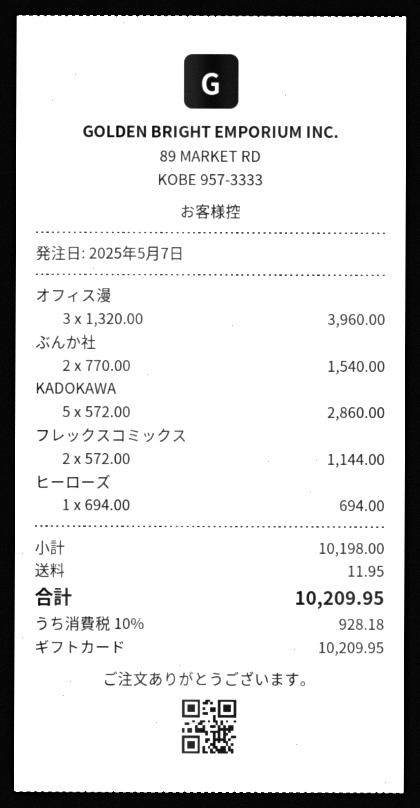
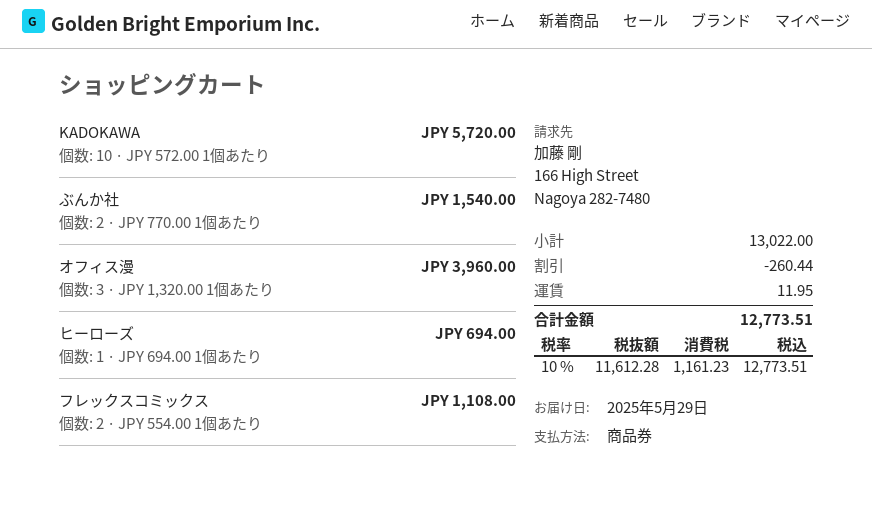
KADOKAWA: 5 x 572.00 = 2860.00 -> 10 x 572.00 = 5720.00
フレックスコミックス: 2 x 572.00 = 1144.00 -> 2 x 554.00 = 1108.00
subtotal: 10198.00 -> 13022.00
discount: none -> 260.44
tax: 10% = 928.18 -> 10% = 1161.23
total: 10209.95 -> 12773.51

